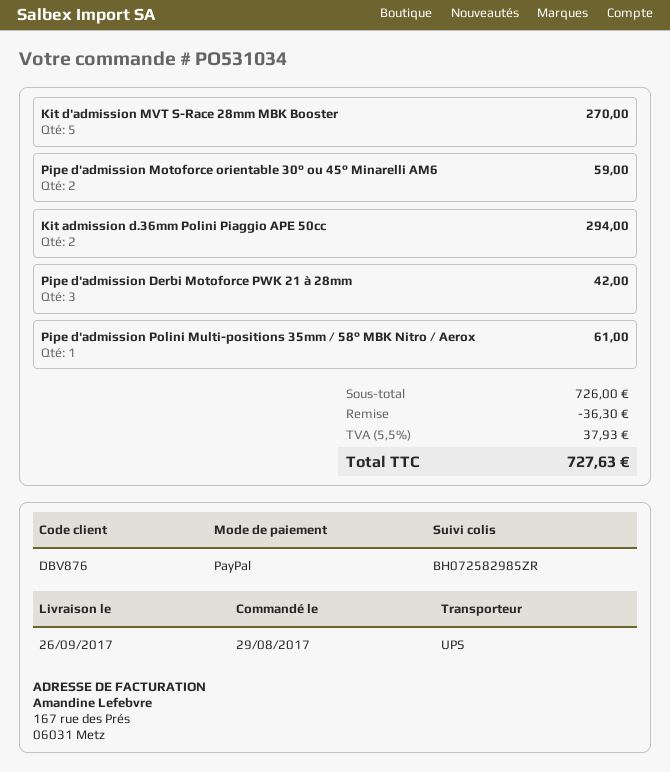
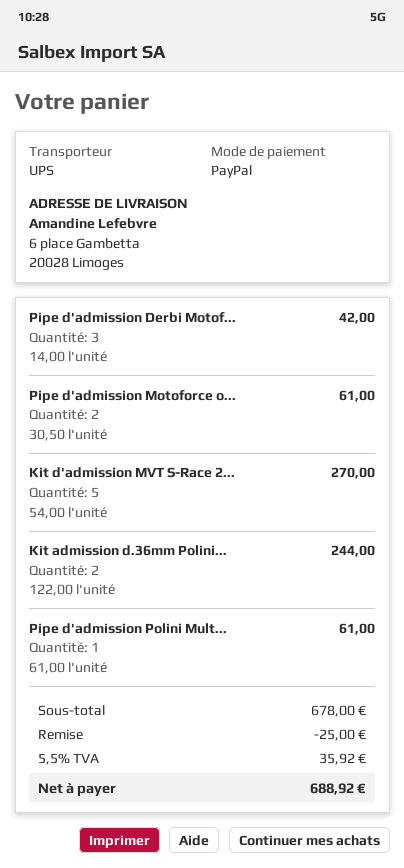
Pipe d'admission Motoforce orientable 30° ou 45° Minarelli AM6: 2 for 59.00 -> 2 for 61.00
Kit admission d.36mm Polini Piaggio APE 50cc: 2 for 294.00 -> 2 for 244.00
subtotal: 726.00 -> 678.00
discount: 36.30 -> 25.00
tax: 5.5% = 37.93 -> 5.5% = 35.92
total: 727.63 -> 688.92

